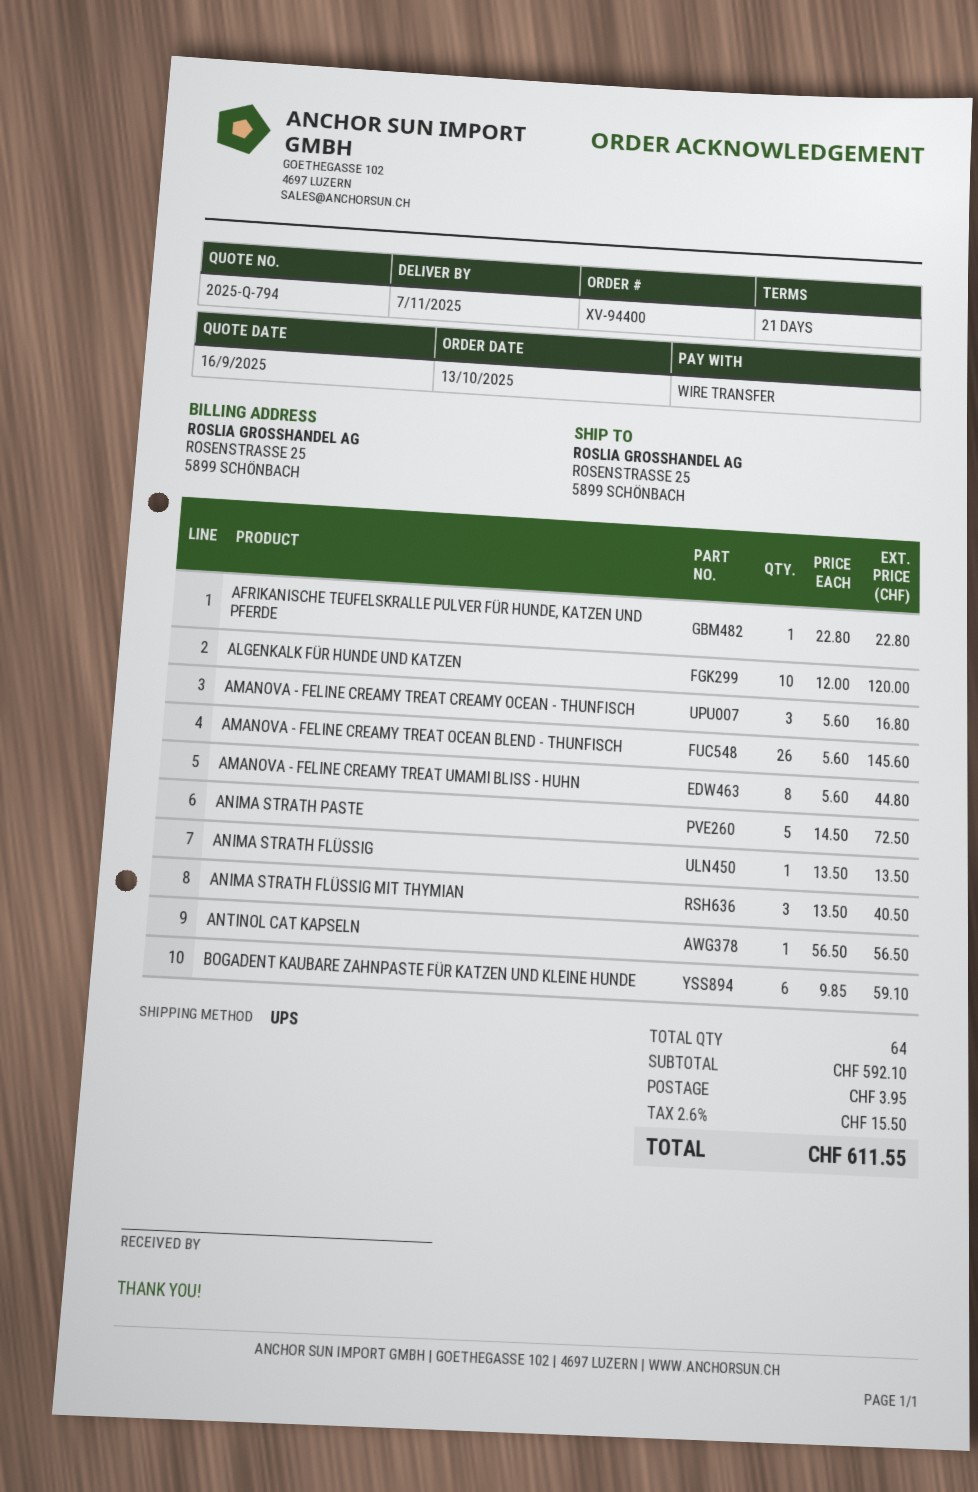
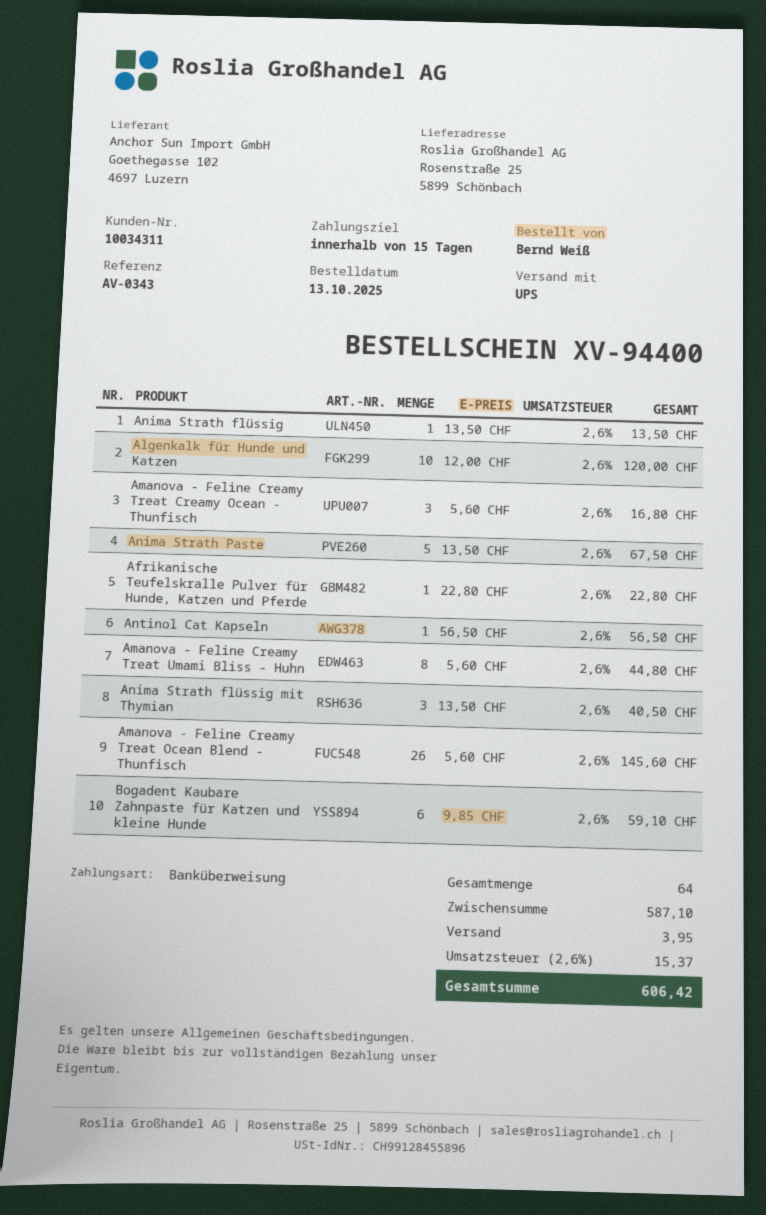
payment terms: 21 days -> 15 days
ANIMA STRATH PASTE: 5 x 14.50 = 72.50 -> 5 x 13.50 = 67.50
subtotal: 592.10 -> 587.10
tax: 2.6% = 15.50 -> 2.6% = 15.37
total: 611.55 -> 606.42

